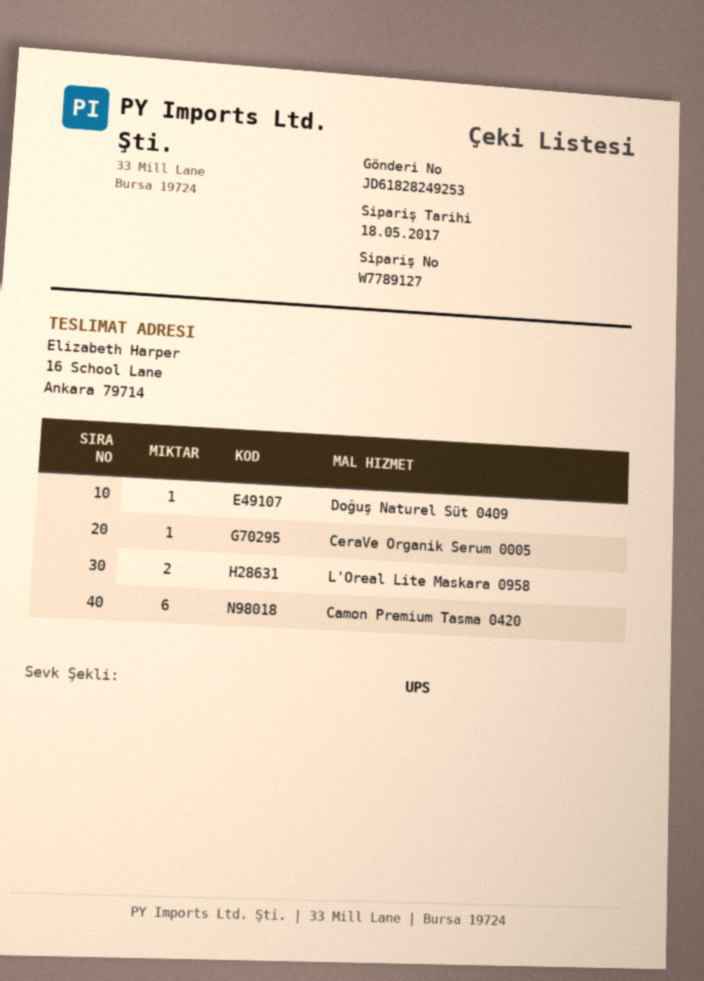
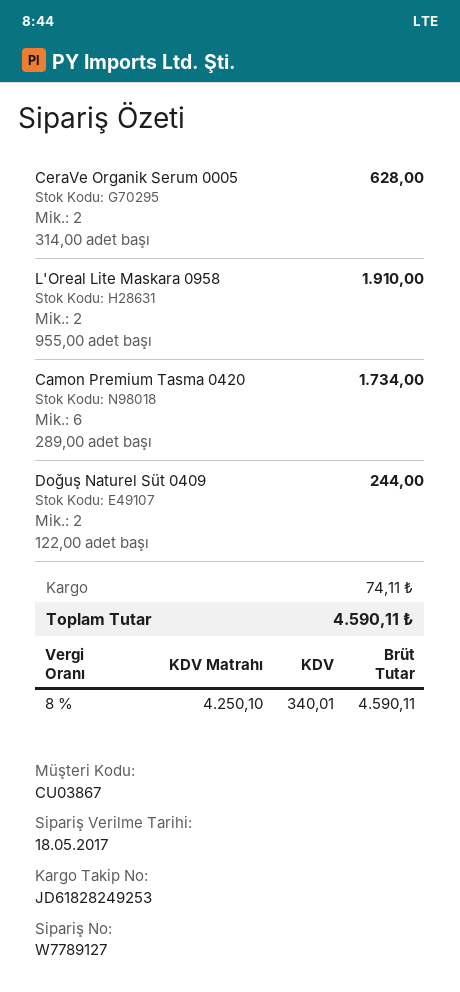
Doğuş Naturel Süt 0409: 1 -> 2
CeraVe Organik Serum 0005: 1 -> 2

